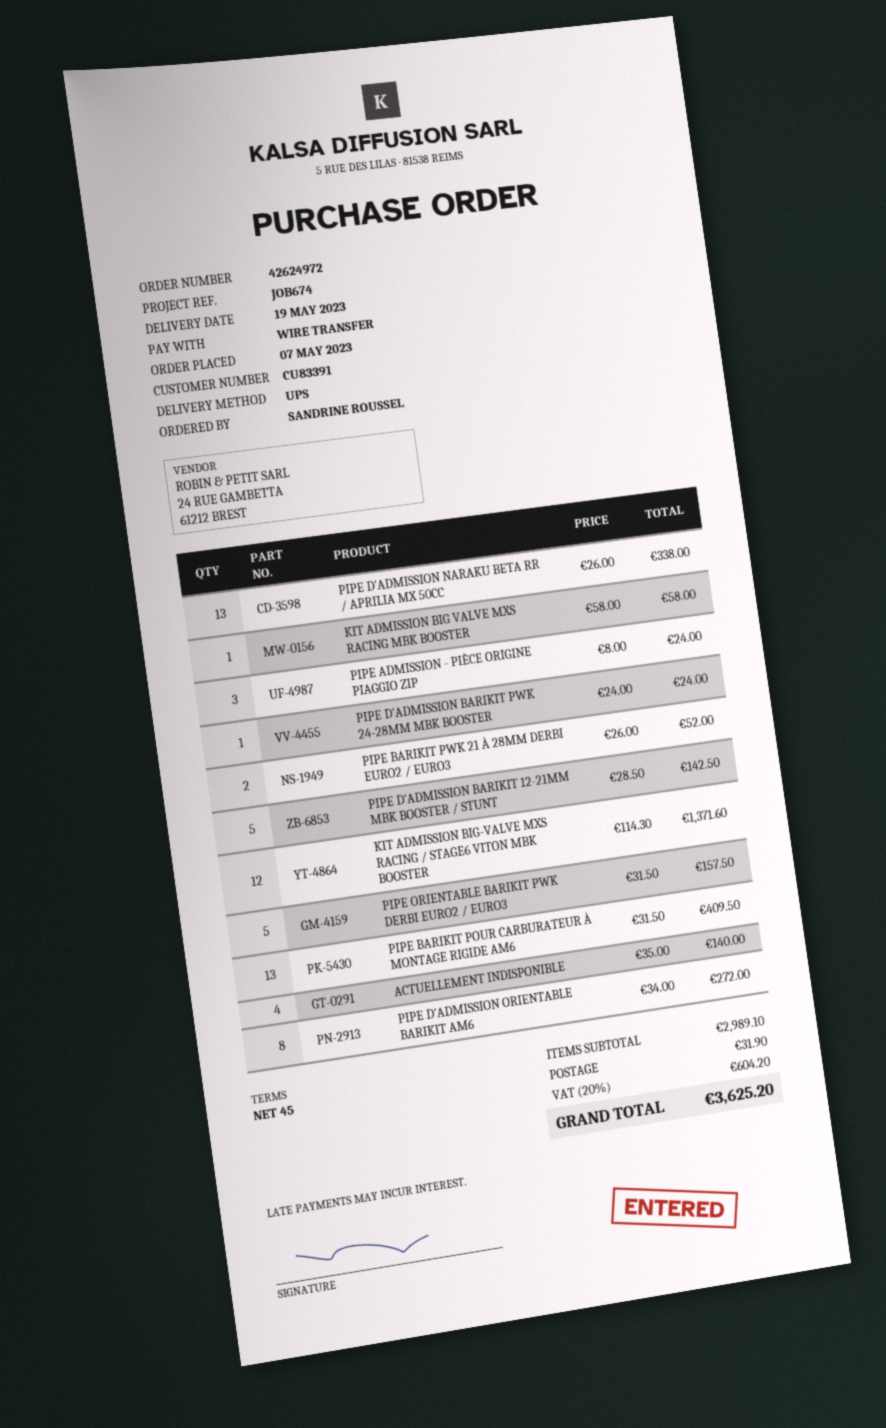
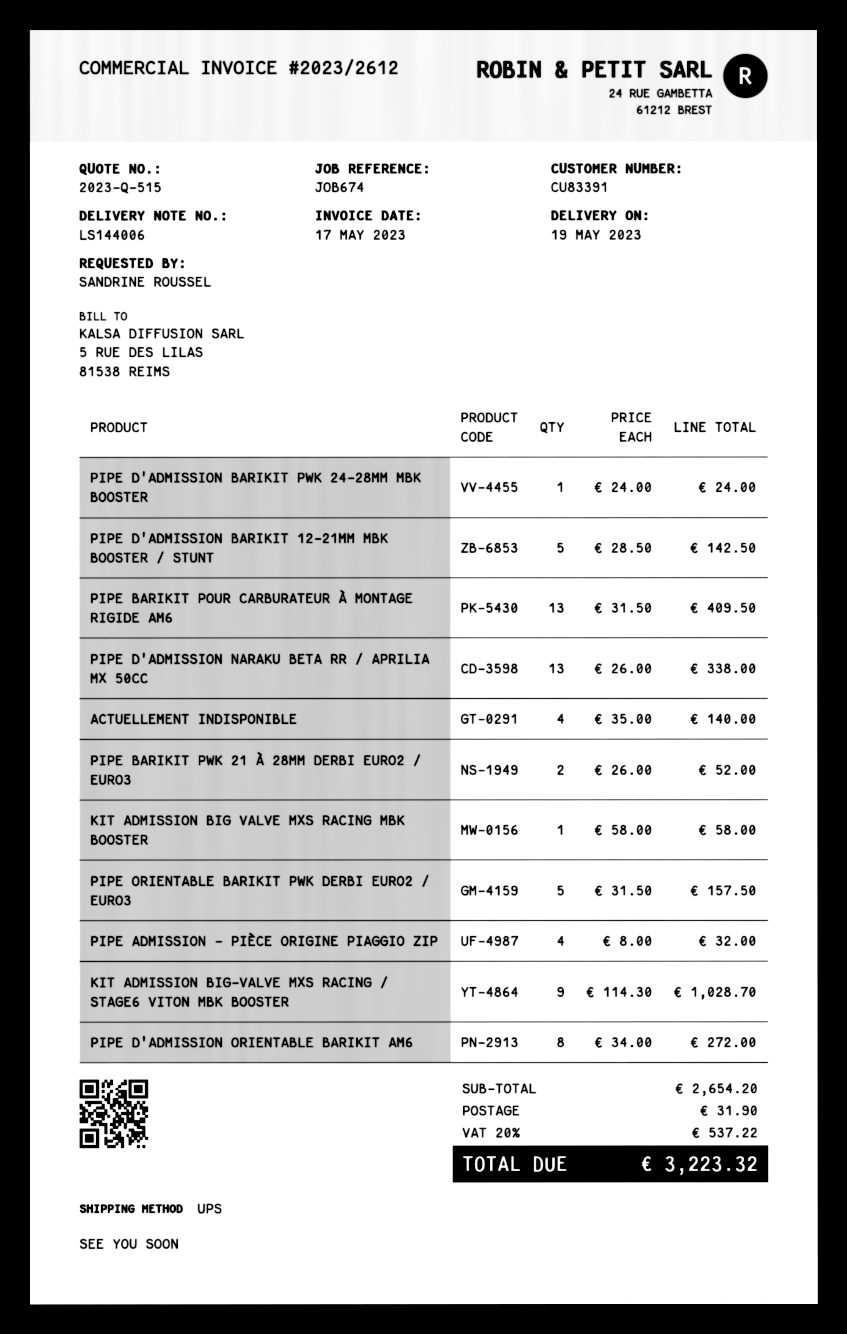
PIPE ADMISSION - PIÈCE ORIGINE PIAGGIO ZIP: 3 x 8.00 = 24.00 -> 4 x 8.00 = 32.00
KIT ADMISSION BIG-VALVE MXS RACING / STAGE6 VITON MBK BOOSTER: 12 x 114.30 = 1371.60 -> 9 x 114.30 = 1028.70
subtotal: 2989.10 -> 2654.20
tax: 20% = 604.20 -> 20% = 537.22
total: 3625.20 -> 3223.32

